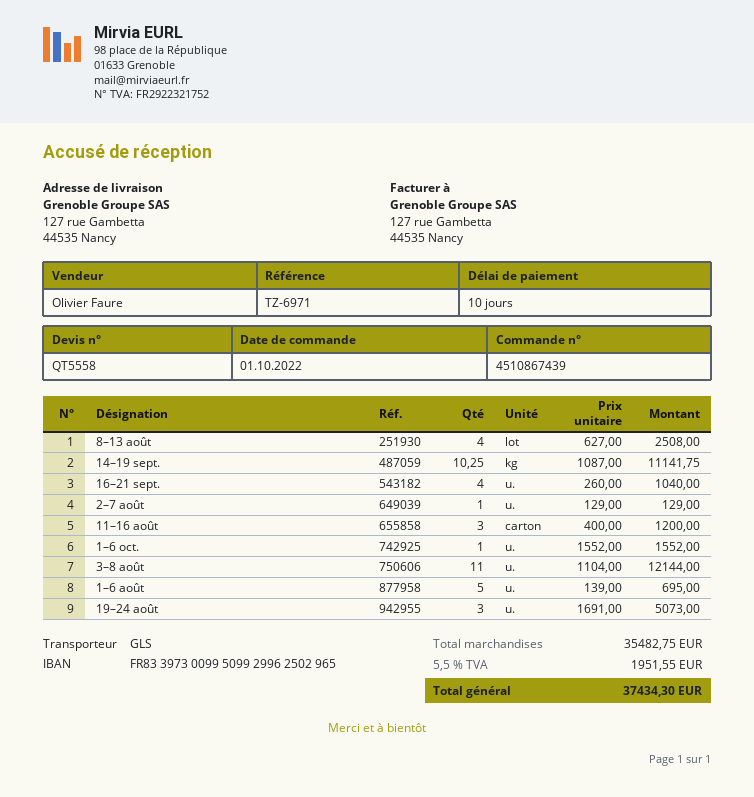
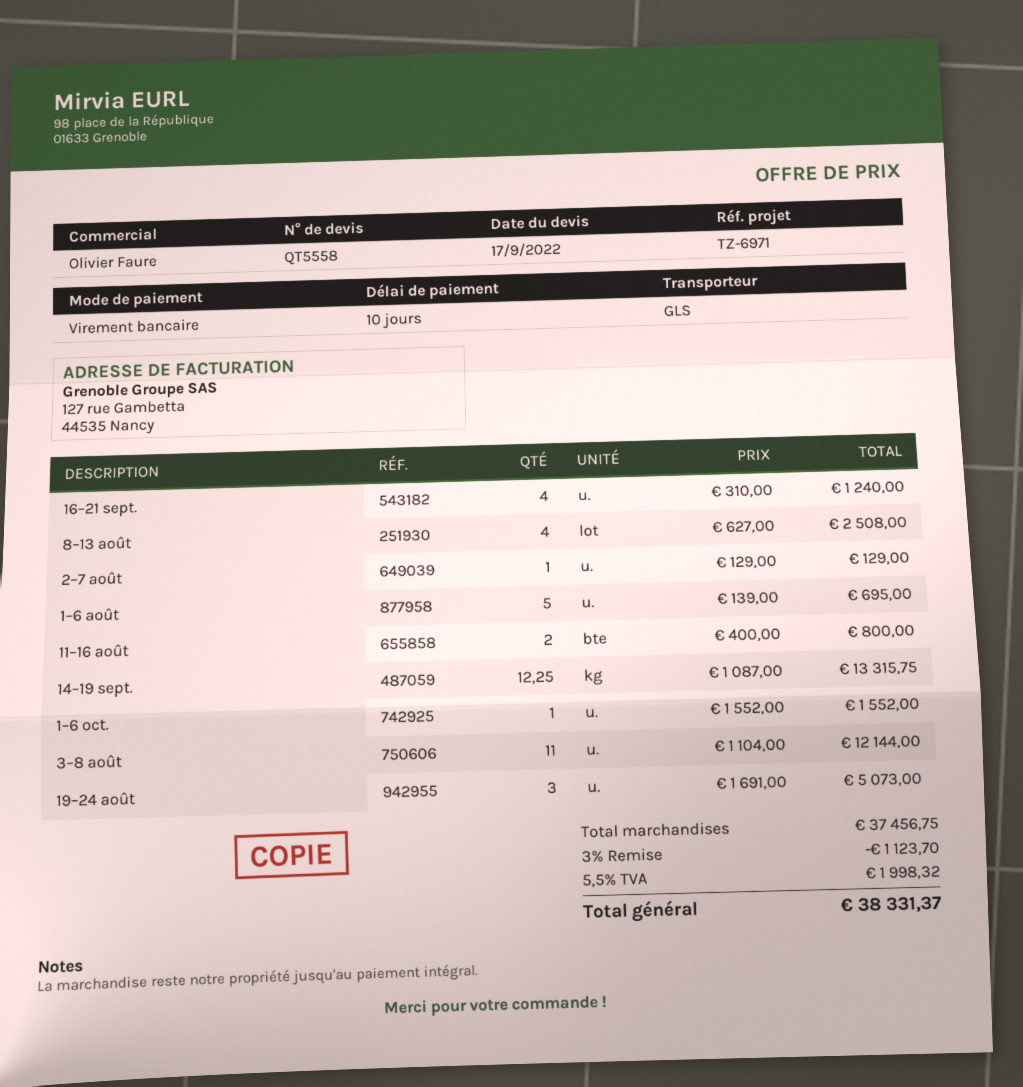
14–19 sept.: 10.25 x 1087.00 = 11141.75 -> 12.25 x 1087.00 = 13315.75
16–21 sept.: 4 x 260.00 = 1040.00 -> 4 x 310.00 = 1240.00
11–16 août: 3 x 400.00 = 1200.00 -> 2 x 400.00 = 800.00
subtotal: 35482.75 -> 37456.75
discount: none -> 3% = 1123.70
tax: 5.5% = 1951.55 -> 5.5% = 1998.32
total: 37434.30 -> 38331.37

